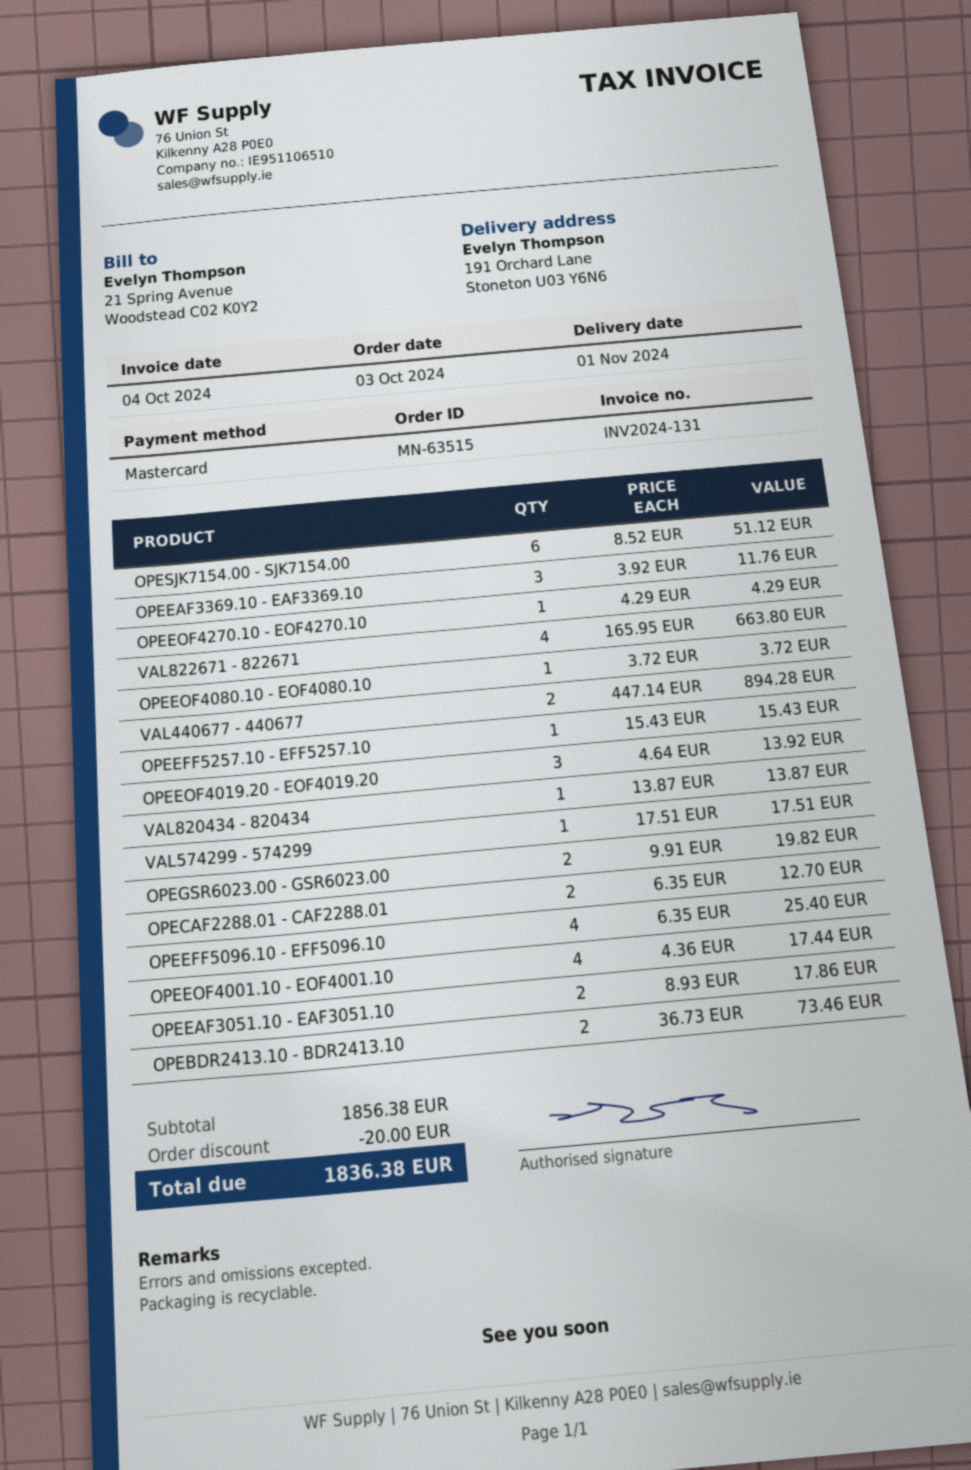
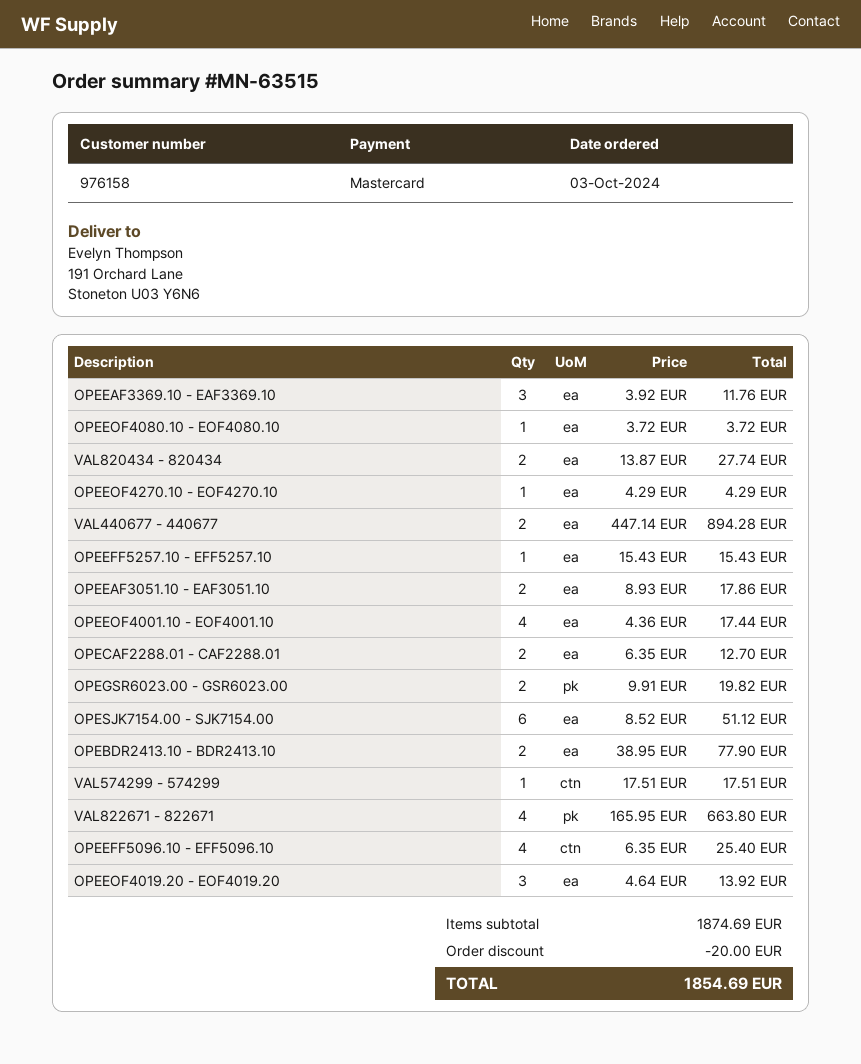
VAL820434 - 820434: 1 x 13.87 = 13.87 -> 2 x 13.87 = 27.74
OPEBDR2413.10 - BDR2413.10: 2 x 36.73 = 73.46 -> 2 x 38.95 = 77.90
subtotal: 1856.38 -> 1874.69
total: 1836.38 -> 1854.69

